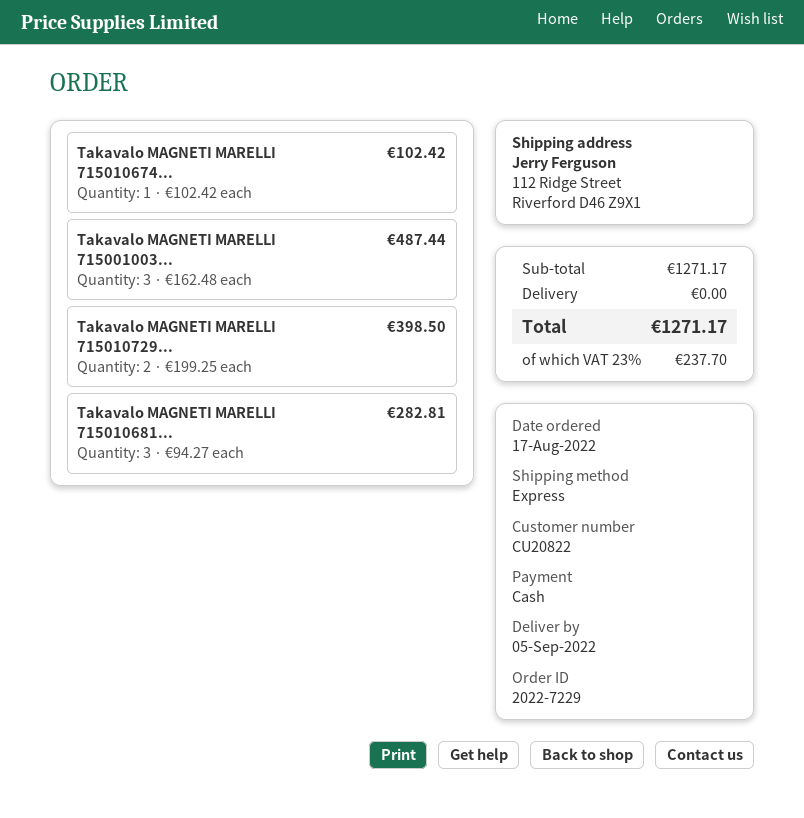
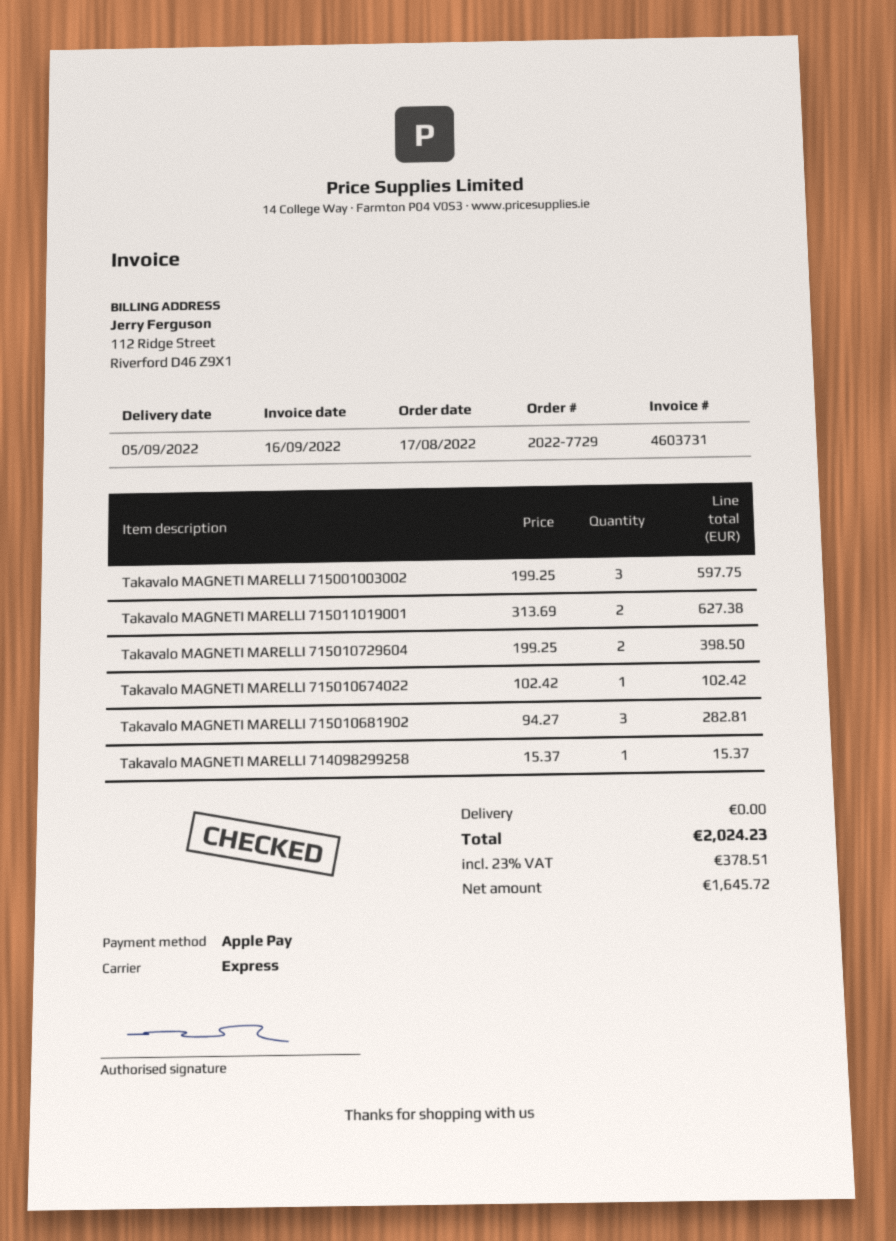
order number: 2022-7229 -> 2022-7729
payment method: cash -> Apple Pay
Takavalo MAGNETI MARELLI 715001003...: 3 x 162.48 = 487.44 -> 3 x 199.25 = 597.75
Takavalo MAGNETI MARELLI 715011019001: none -> 2 x 313.69 = 627.38
Takavalo MAGNETI MARELLI 714098299258: none -> 1 x 15.37 = 15.37
tax: 23% = 237.70 -> 23% = 378.51
total: 1271.17 -> 2024.23

